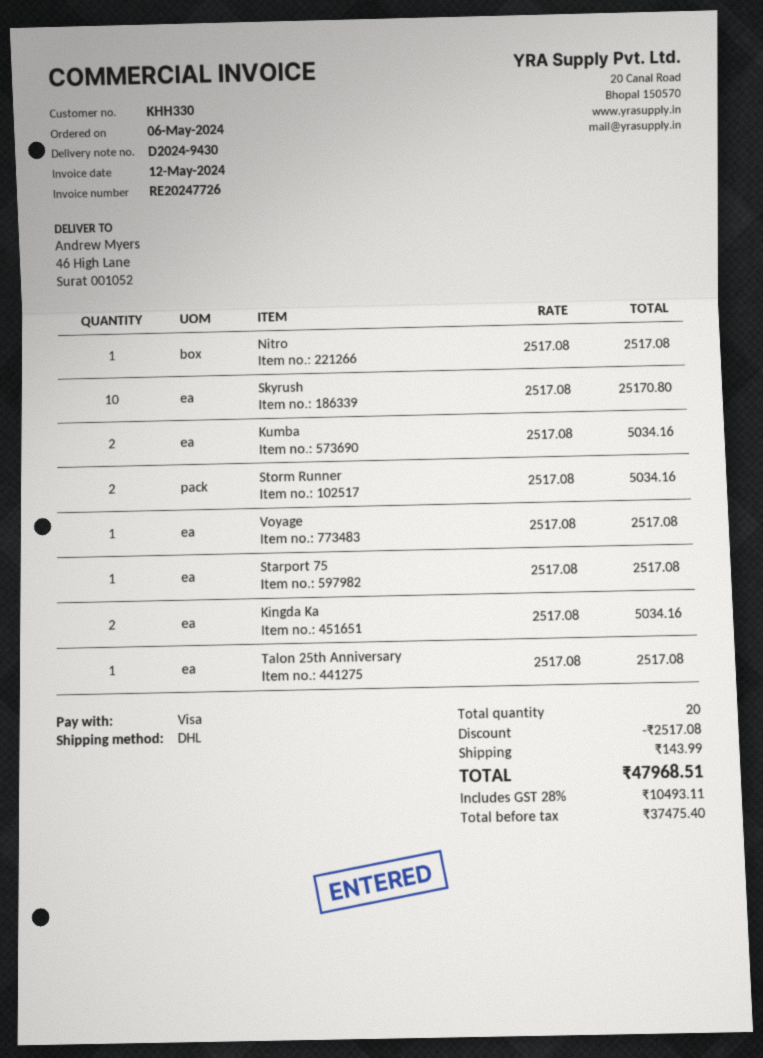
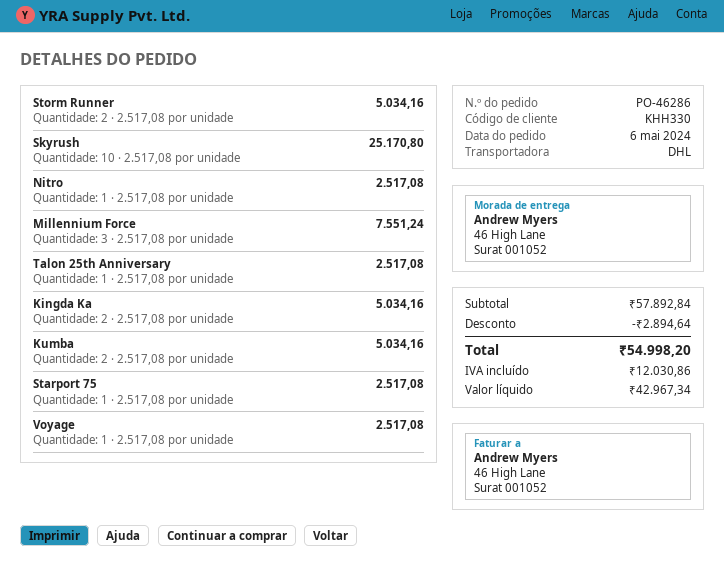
Millennium Force: none -> 3 x 2517.08 = 7551.24
discount: 2517.08 -> 2894.64
shipping: 143.99 -> none
net: 37475.40 -> 42967.34
tax: 10493.11 -> 12030.86
total: 47968.51 -> 54998.20

